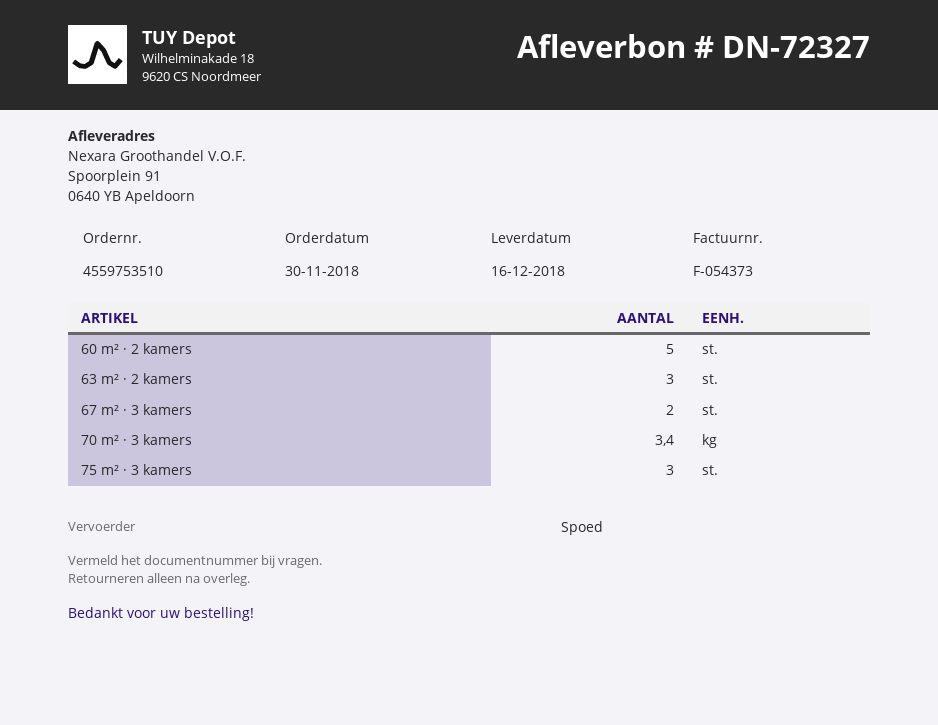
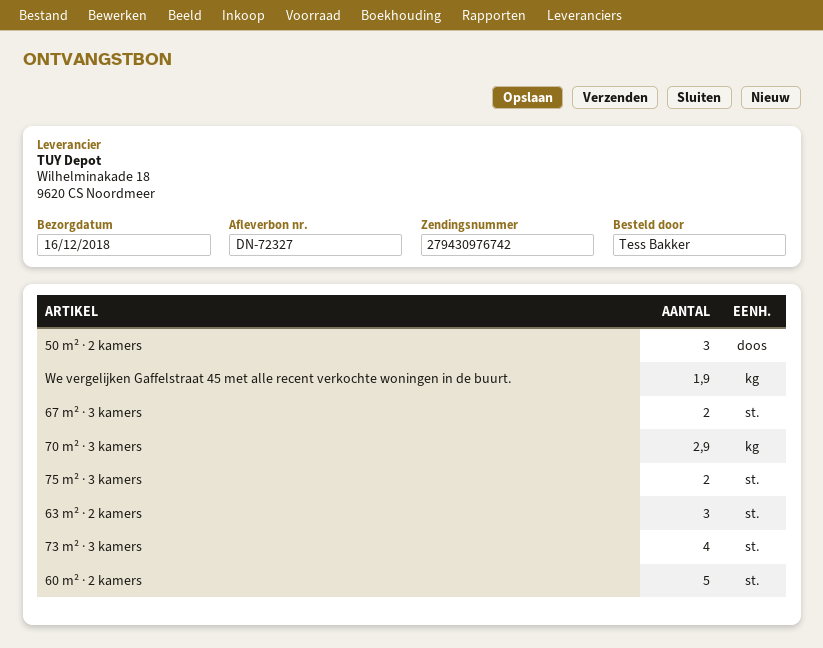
70 m² · 3 kamers: 3.4 -> 2.9
75 m² · 3 kamers: 3 -> 2
50 m² · 2 kamers: none -> 3
We vergelijken Gaffelstraat 45 met alle recent verkochte woningen in de buurt.: none -> 1.9
73 m² · 3 kamers: none -> 4

